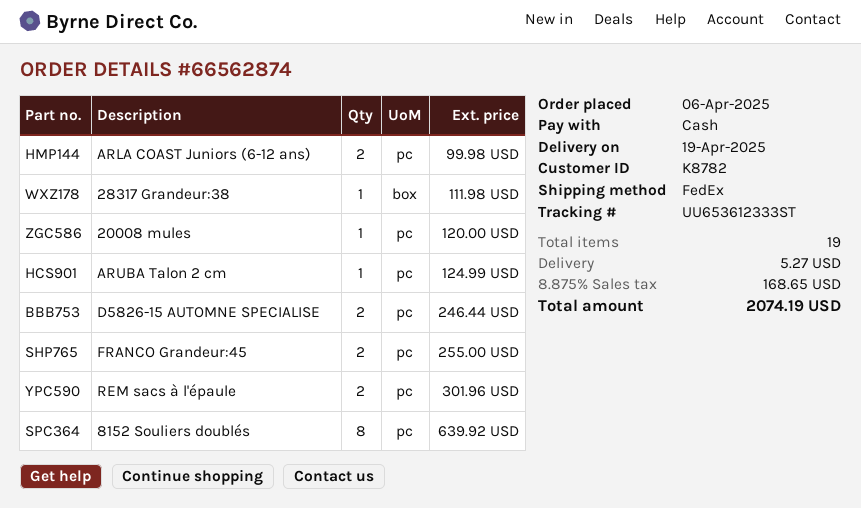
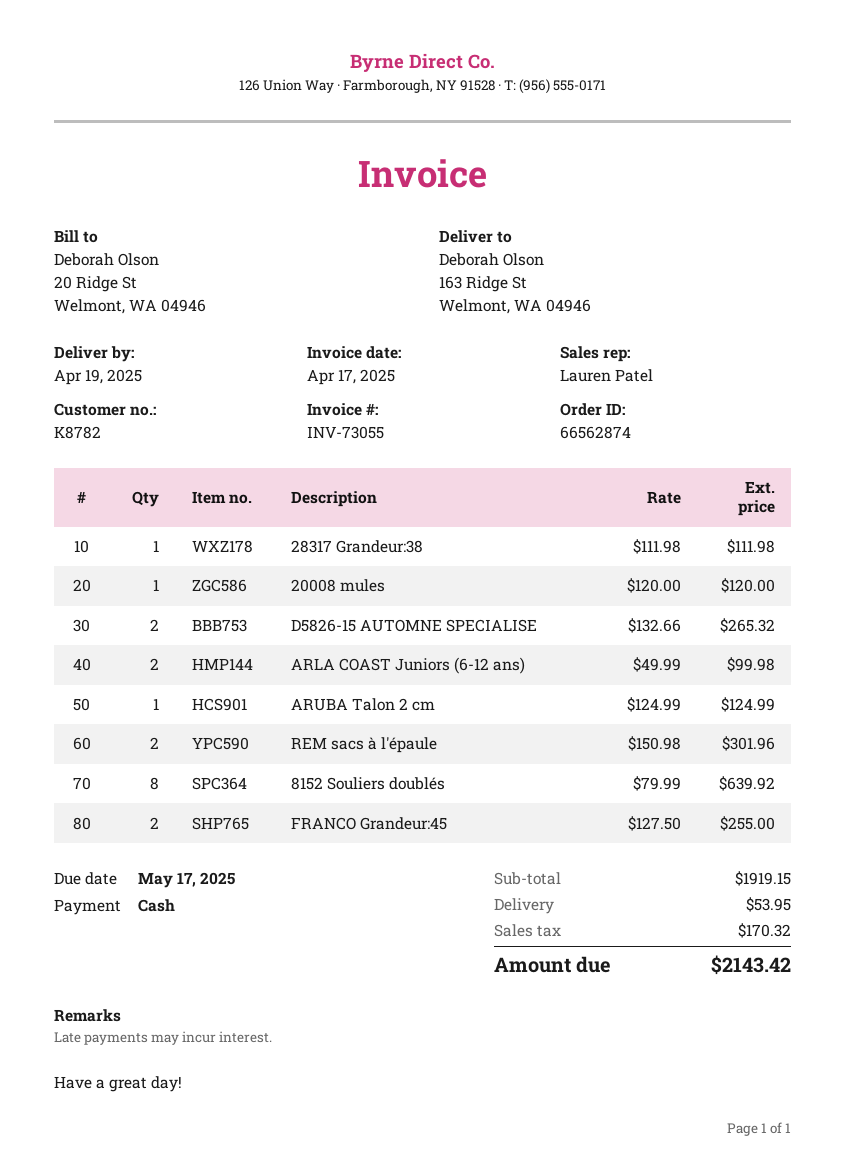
D5826-15 AUTOMNE SPECIALISE: 2 for 246.44 -> 2 for 265.32
shipping: 5.27 -> 53.95
tax: 168.65 -> 170.32
total: 2074.19 -> 2143.42

